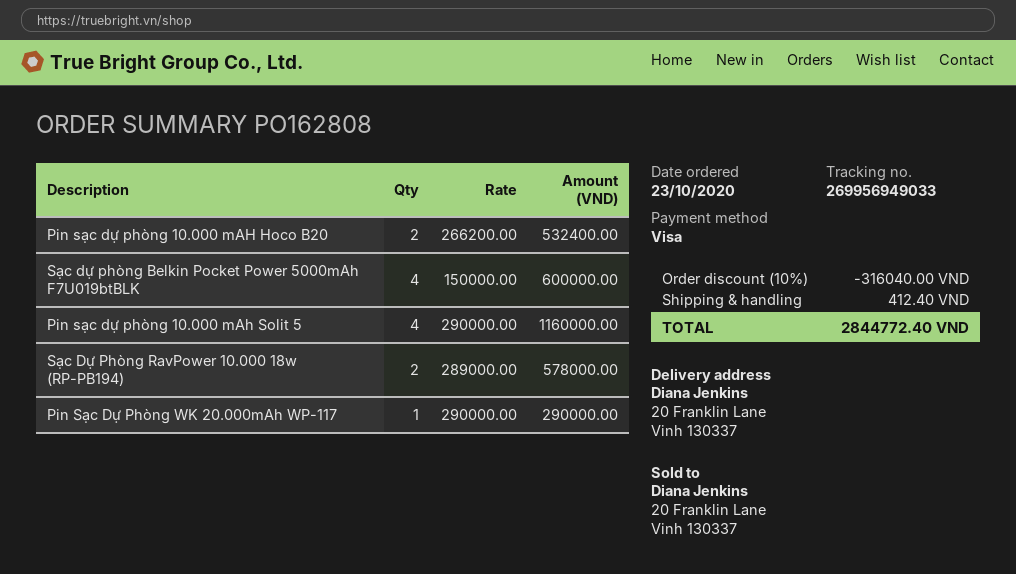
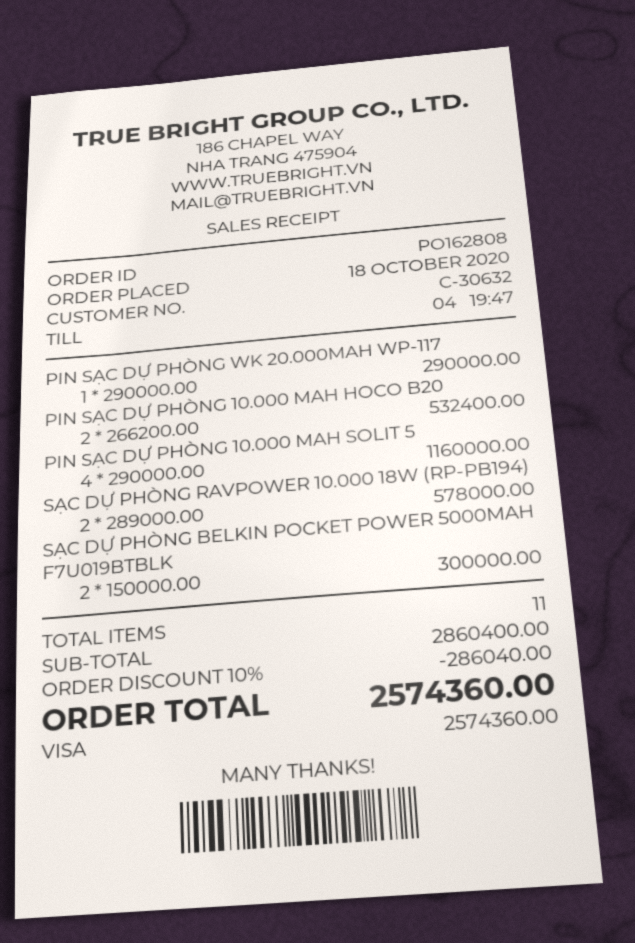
order date: 2020-10-23 -> 2020-10-18
Sạc dự phòng Belkin Pocket Power 5000mAh F7U019btBLK: 4 x 150000.00 = 600000.00 -> 2 x 150000.00 = 300000.00
discount: 10% = 316040.00 -> 10% = 286040.00
shipping: 412.40 -> none
total: 2844772.40 -> 2574360.00

